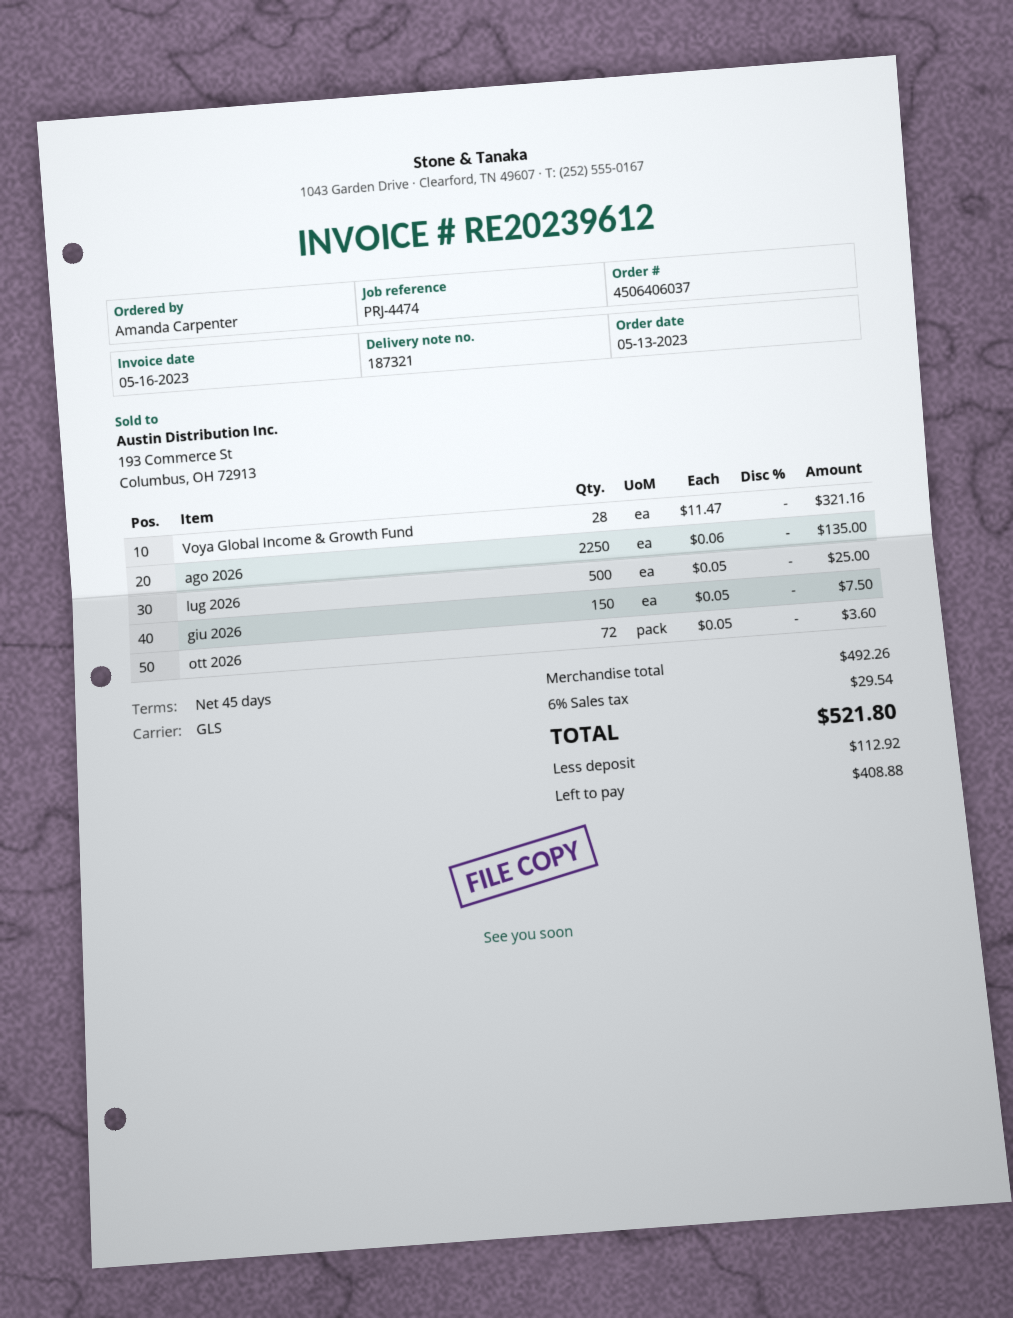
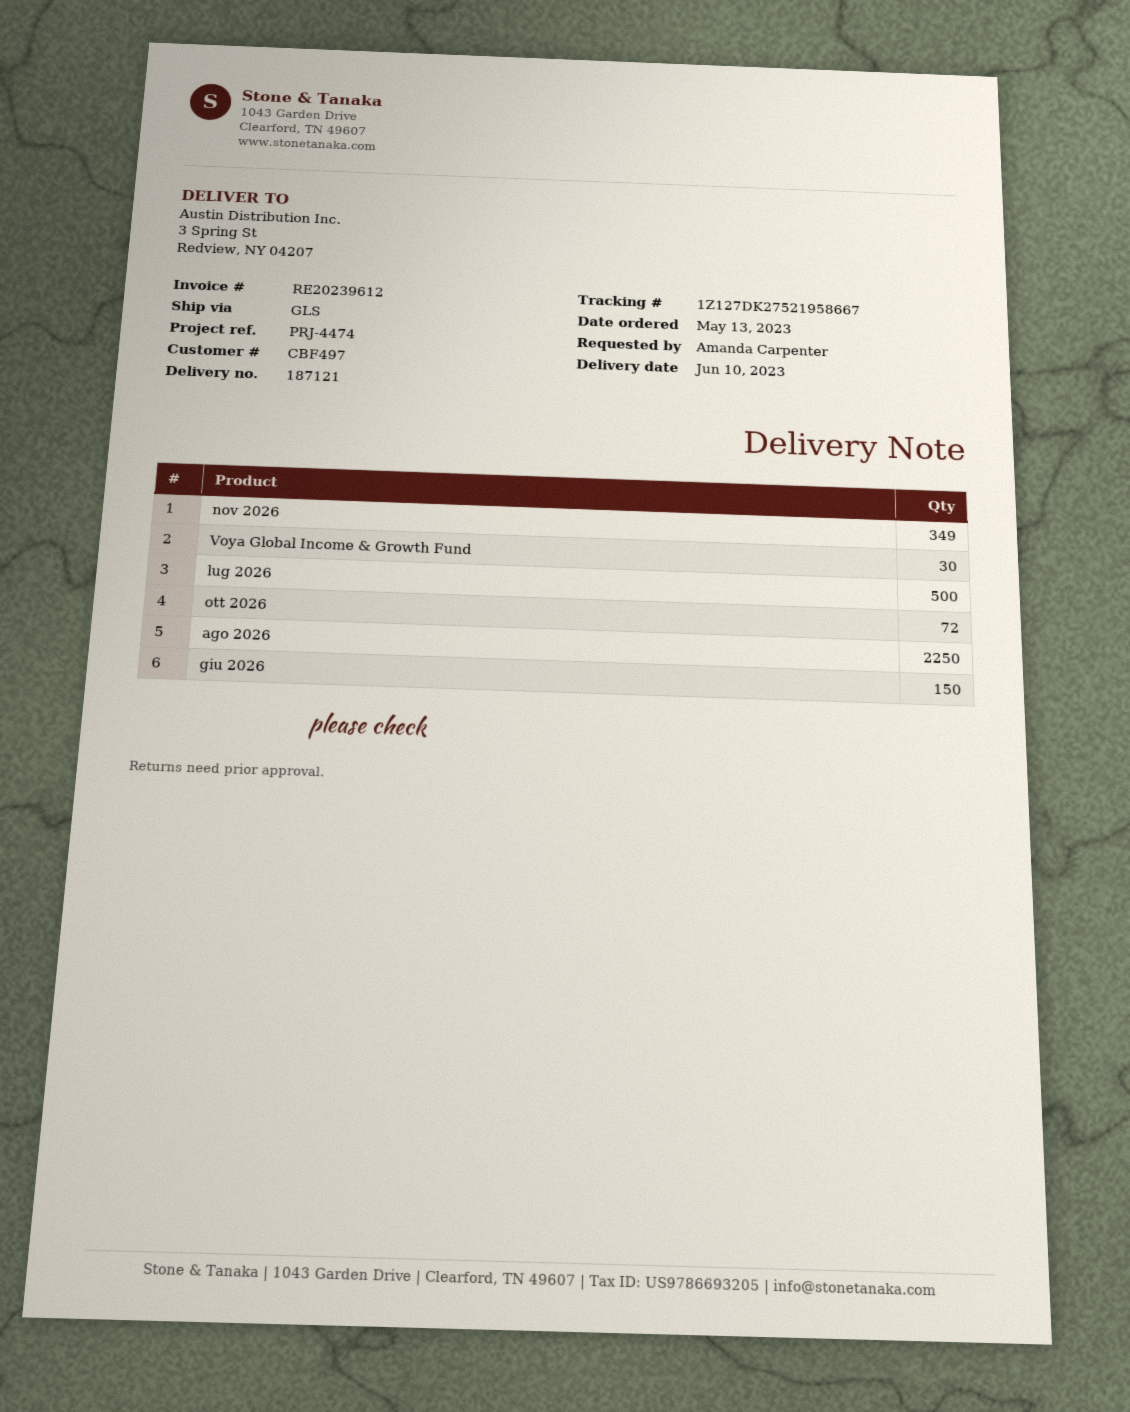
delivery note number: 187321 -> 187121
Voya Global Income & Growth Fund: 28 -> 30
nov 2026: none -> 349

